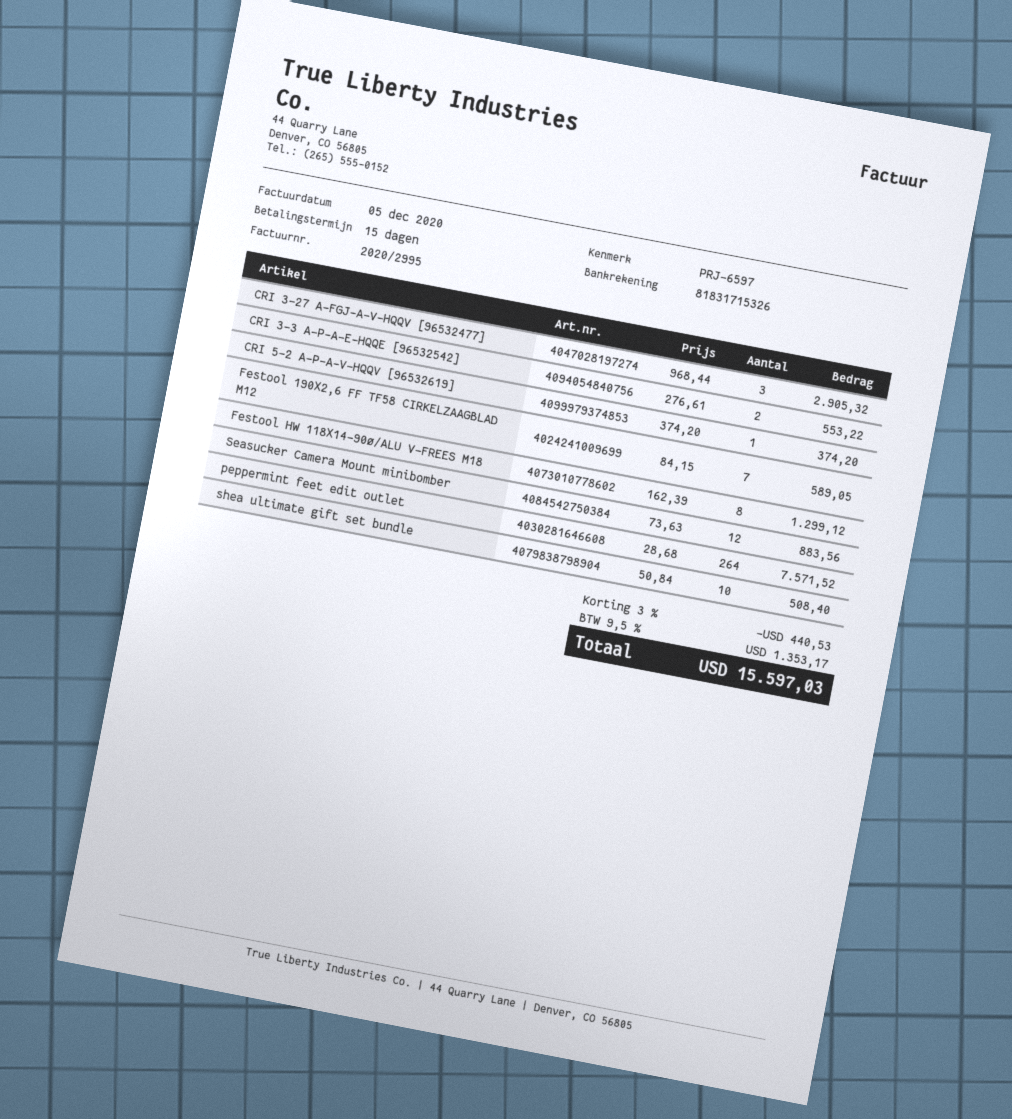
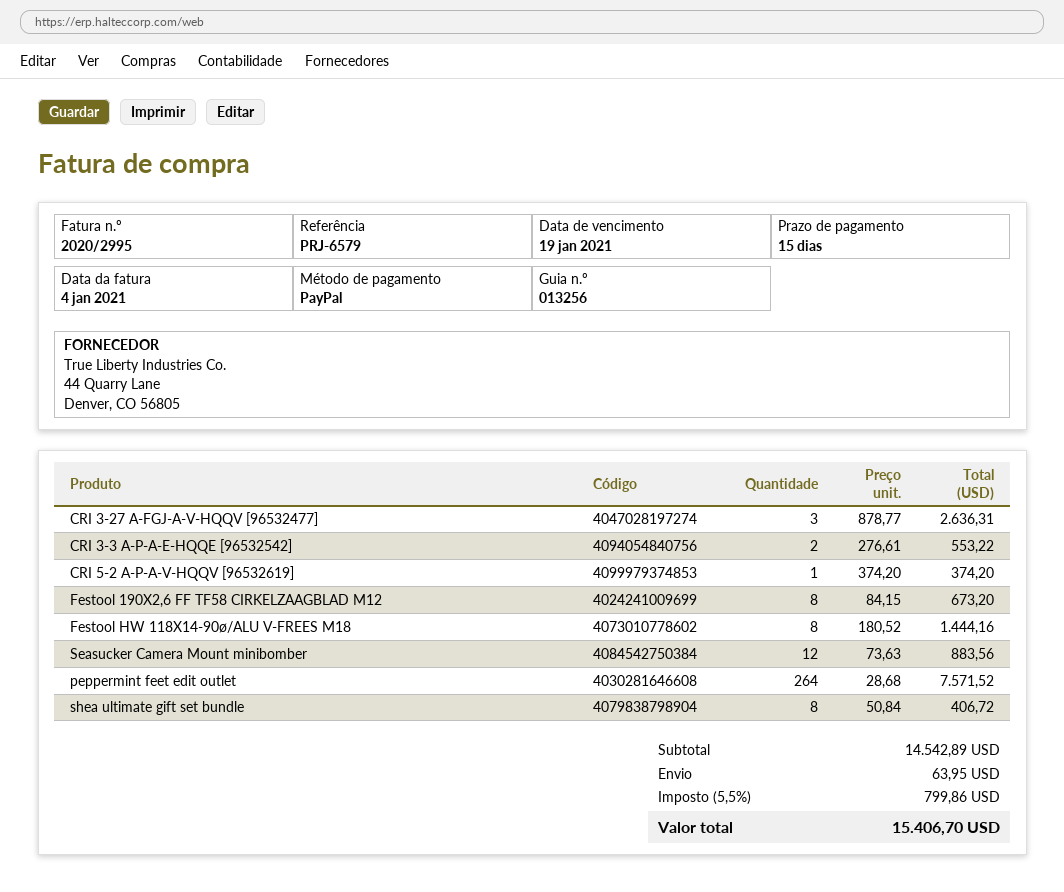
invoice date: 2020-12-05 -> 2021-01-04
reference: PRJ-6597 -> PRJ-6579
CRI 3-27 A-FGJ-A-V-HQQV [96532477]: 3 x 968.44 = 2905.32 -> 3 x 878.77 = 2636.31
Festool 190X2,6 FF TF58 CIRKELZAAGBLAD M12: 7 x 84.15 = 589.05 -> 8 x 84.15 = 673.20
Festool HW 118X14-90ø/ALU V-FREES M18: 8 x 162.39 = 1299.12 -> 8 x 180.52 = 1444.16
shea ultimate gift set bundle: 10 x 50.84 = 508.40 -> 8 x 50.84 = 406.72
discount: 3% = 440.53 -> none
shipping: none -> 63.95
tax: 9.5% = 1353.17 -> 5.5% = 799.86
total: 15597.03 -> 15406.70

